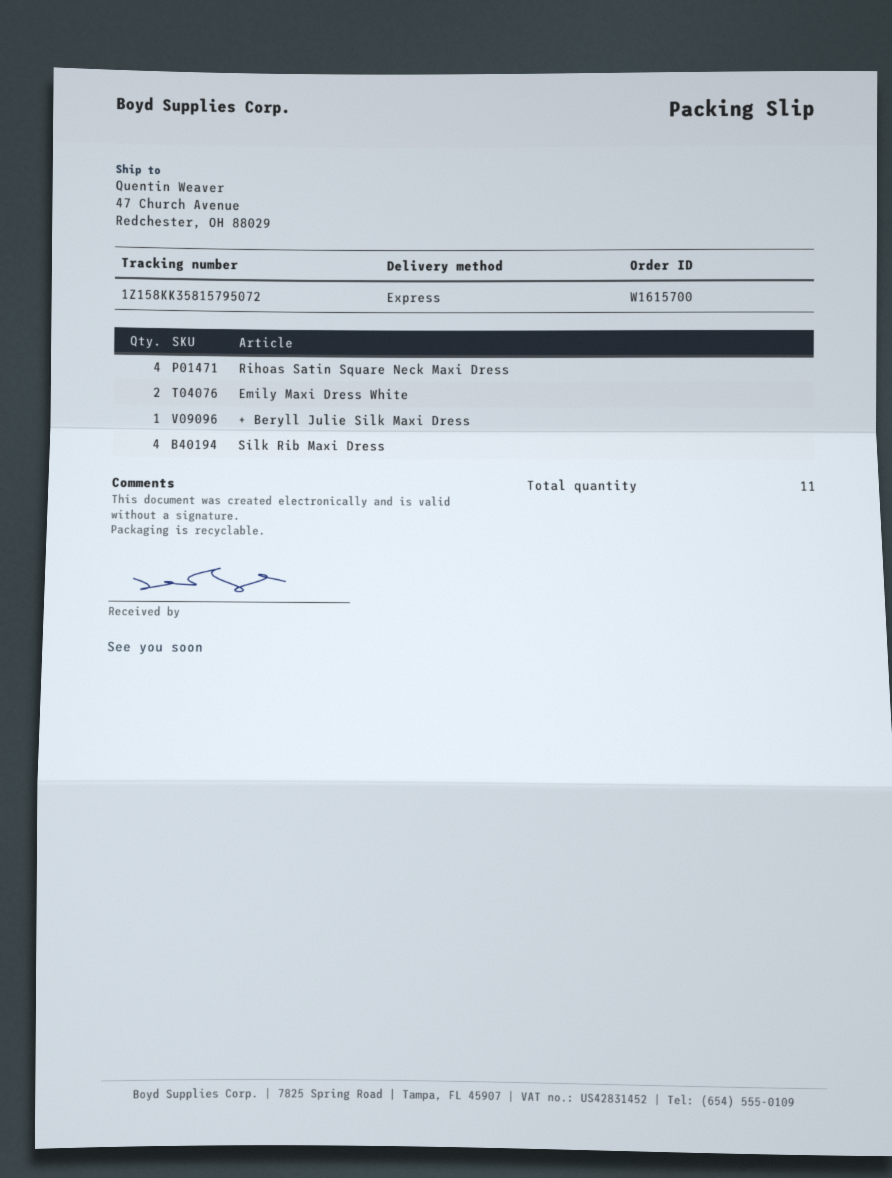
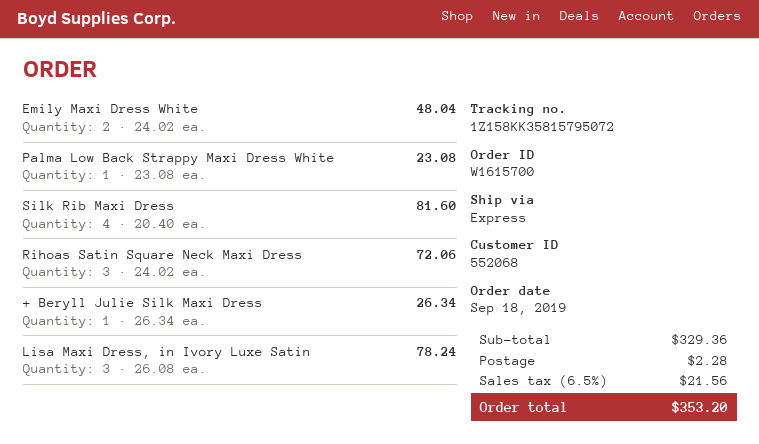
Rihoas Satin Square Neck Maxi Dress: 4 -> 3
Palma Low Back Strappy Maxi Dress White: none -> 1
Lisa Maxi Dress, in Ivory Luxe Satin: none -> 3

